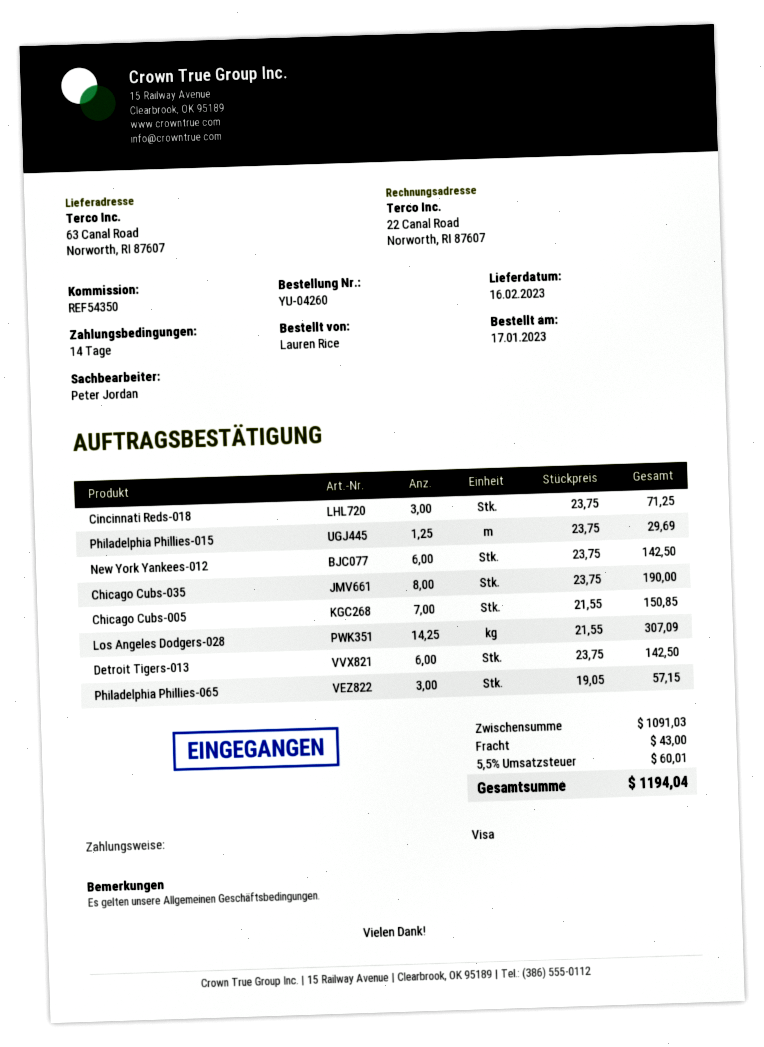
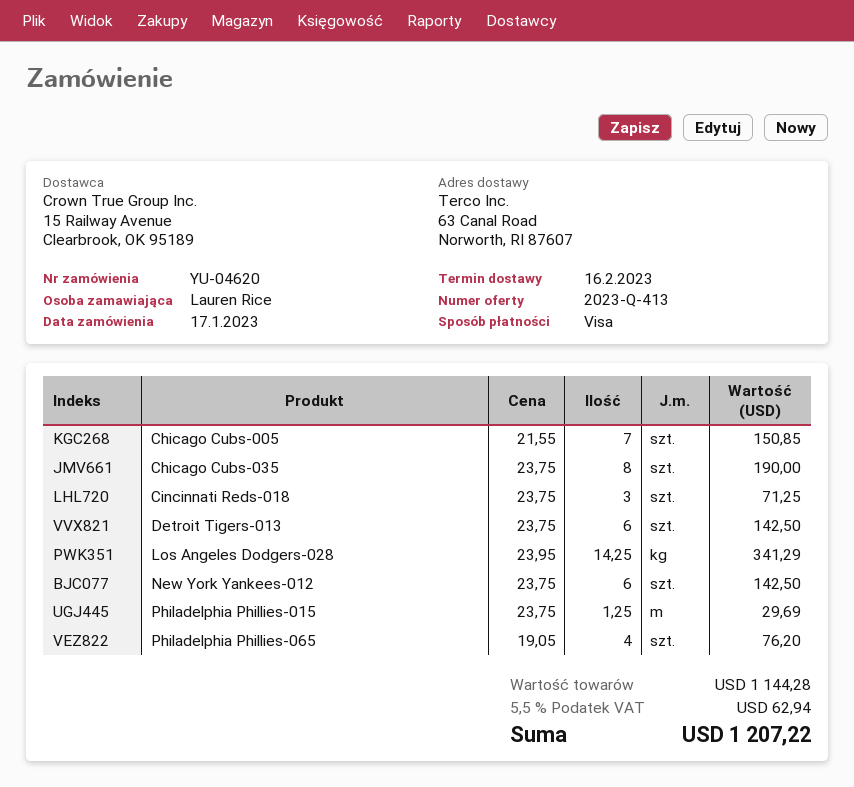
order number: YU-04260 -> YU-04620
Los Angeles Dodgers-028: 14.25 x 21.55 = 307.09 -> 14.25 x 23.95 = 341.29
Philadelphia Phillies-065: 3 x 19.05 = 57.15 -> 4 x 19.05 = 76.20
subtotal: 1091.03 -> 1144.28
shipping: 43.00 -> none
tax: 5.5% = 60.01 -> 5.5% = 62.94
total: 1194.04 -> 1207.22

